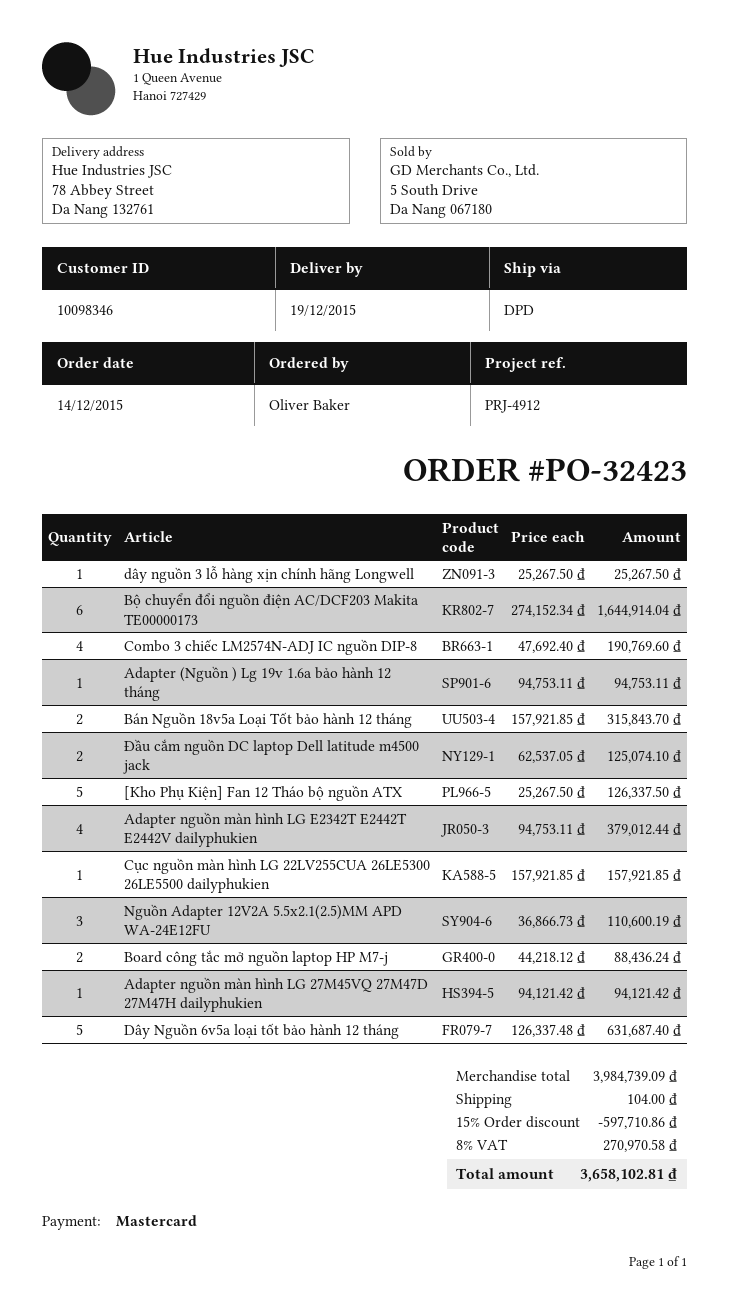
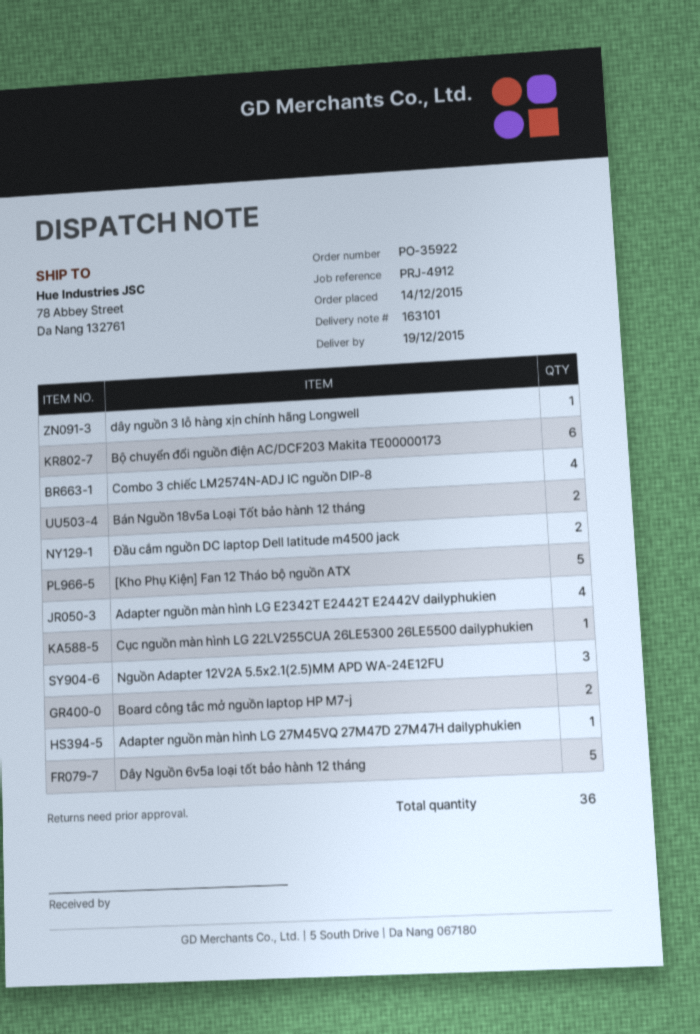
order number: PO-32423 -> PO-35922
Adapter (Nguồn ) Lg 19v 1.6a bảo hành 12 tháng: 1 -> none

